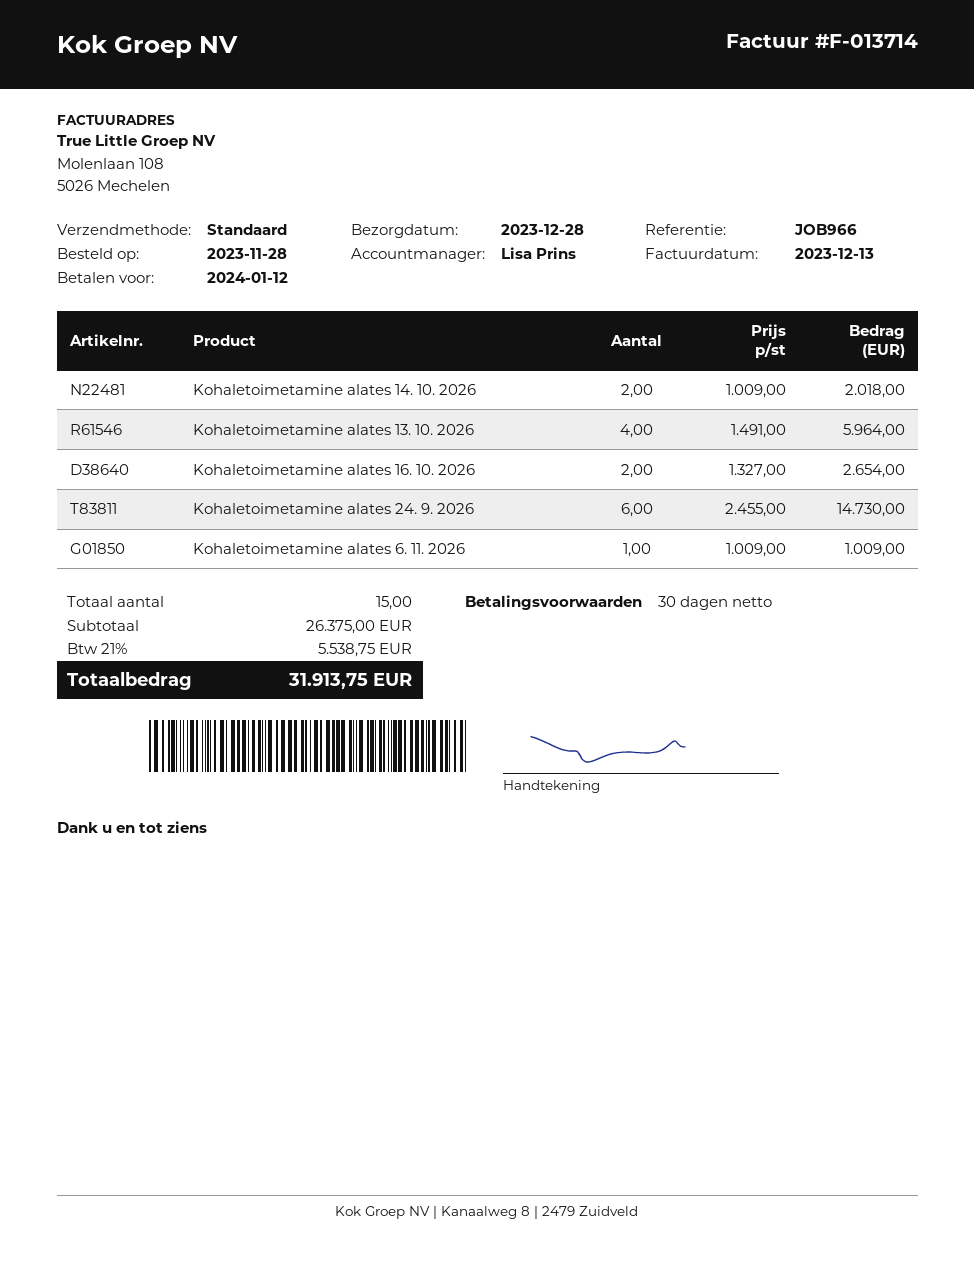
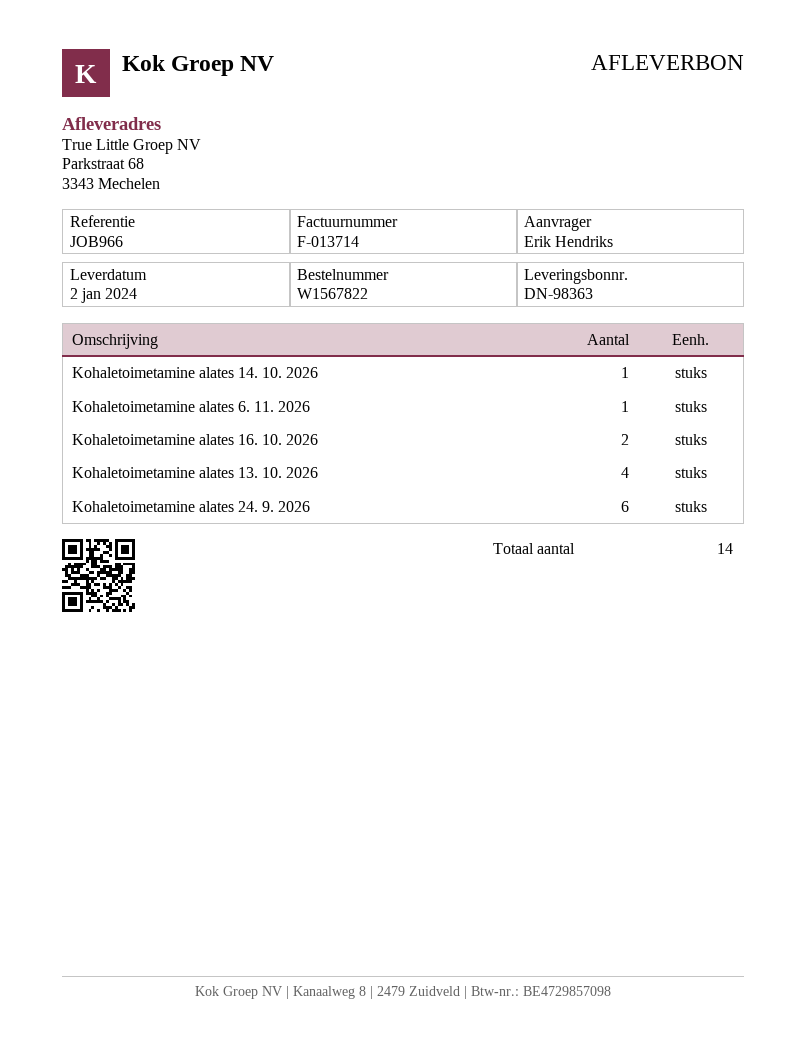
delivery date: 2023-12-28 -> 2024-01-02
Kohaletoimetamine alates 14. 10. 2026: 2 -> 1
total quantity: 15 -> 14

